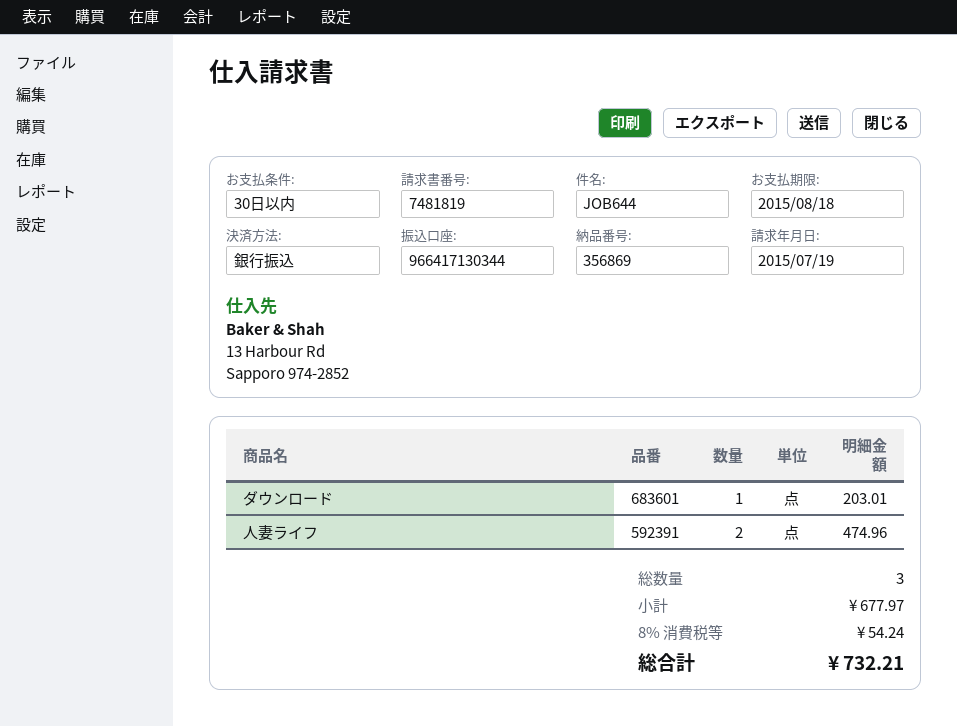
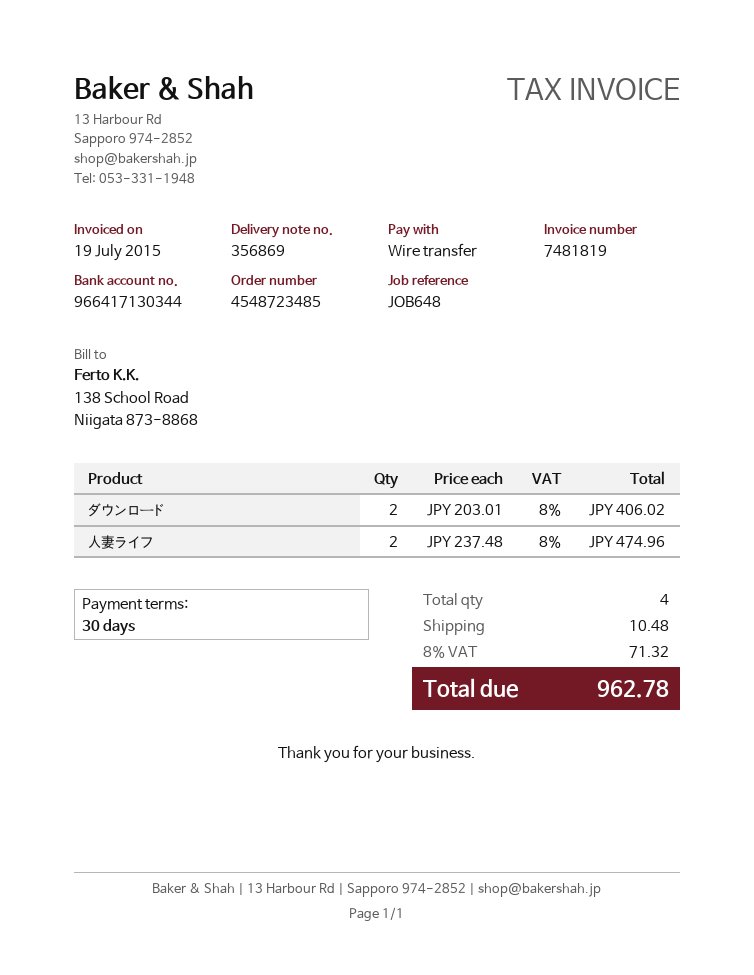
reference: JOB644 -> JOB648
ダウンロード: 1 for 203.01 -> 2 for 406.02
total quantity: 3 -> 4
shipping: none -> 10.48
tax: 8% = 54.24 -> 8% = 71.32
total: 732.21 -> 962.78

